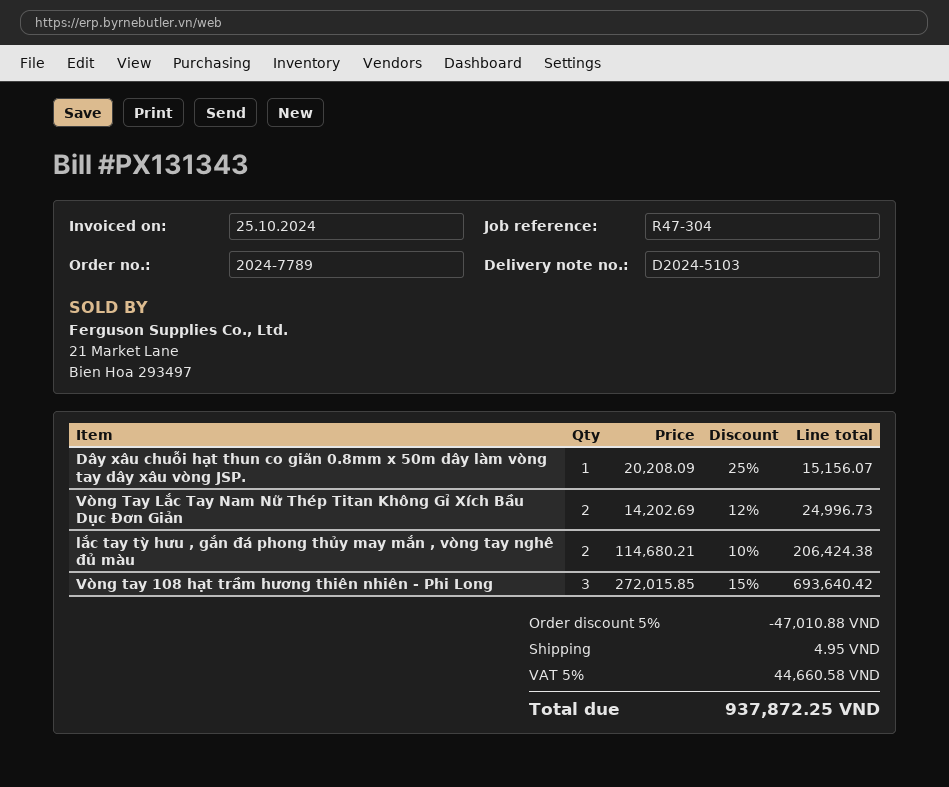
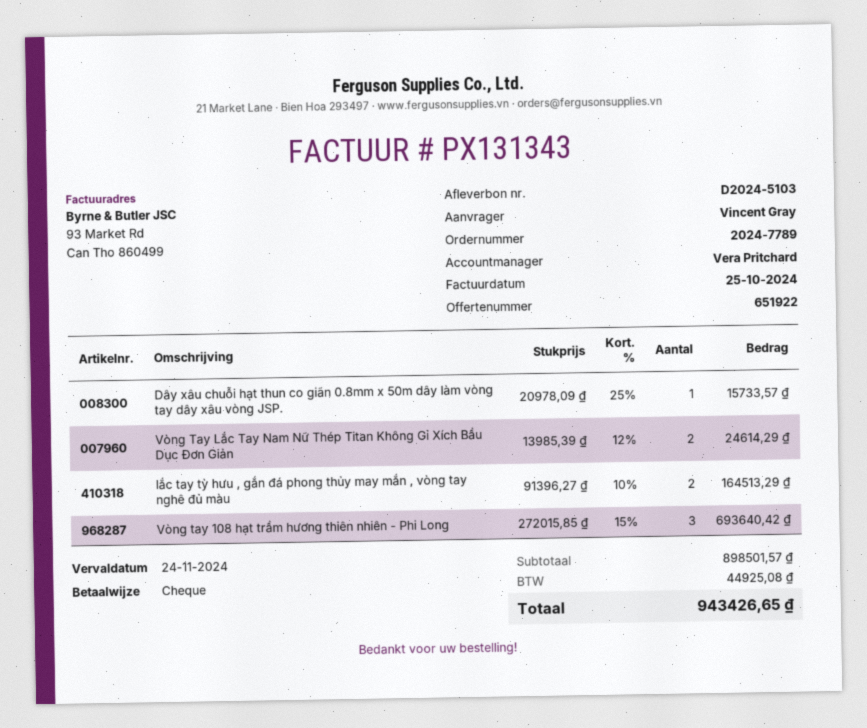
Dây xâu chuỗi hạt thun co giãn 0.8mm x 50m dây làm vòng tay dây xâu vòng JSP.: 1 x 20208.09 - 25% = 15156.07 -> 1 x 20978.09 - 25% = 15733.57
Vòng Tay Lắc Tay Nam Nữ Thép Titan Không Gỉ Xích Bầu Dục Đơn Giản: 2 x 14202.69 - 12% = 24996.73 -> 2 x 13985.39 - 12% = 24614.29
lắc tay tỳ hưu , gắn đá phong thủy may mắn , vòng tay nghê đủ màu: 2 x 114680.21 - 10% = 206424.38 -> 2 x 91396.27 - 10% = 164513.29
discount: 5% = 47010.88 -> none
shipping: 4.95 -> none
tax: 44660.58 -> 44925.08
total: 937872.25 -> 943426.65

